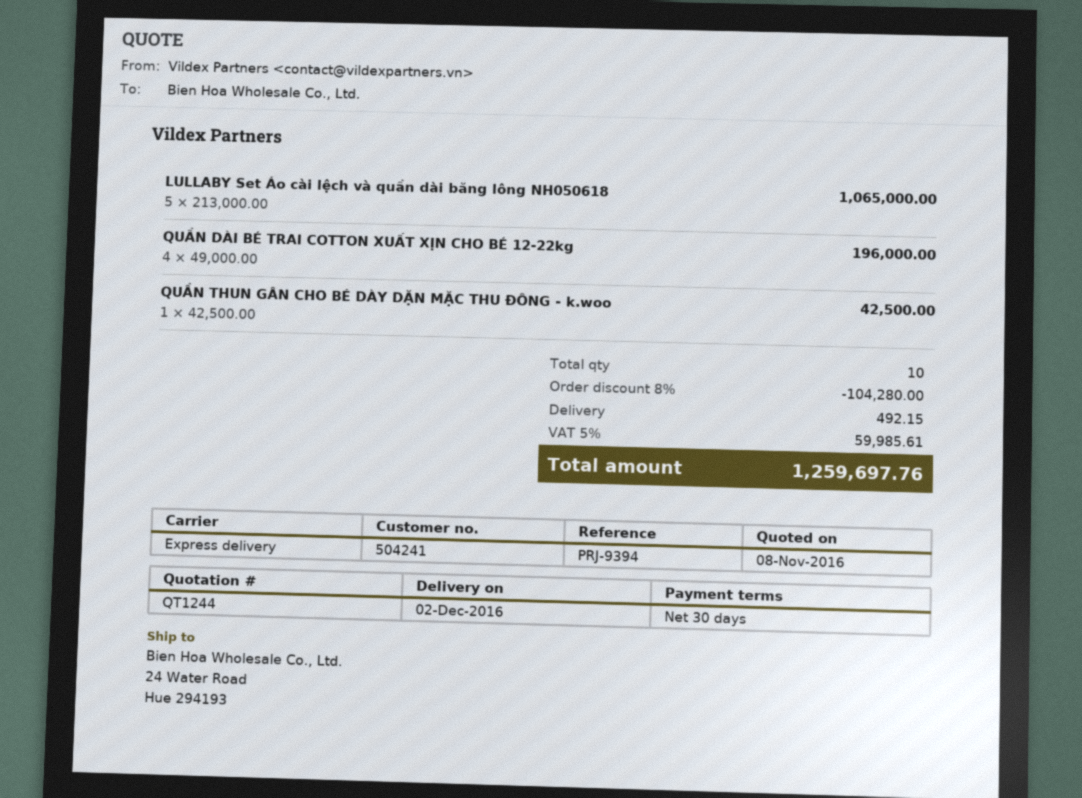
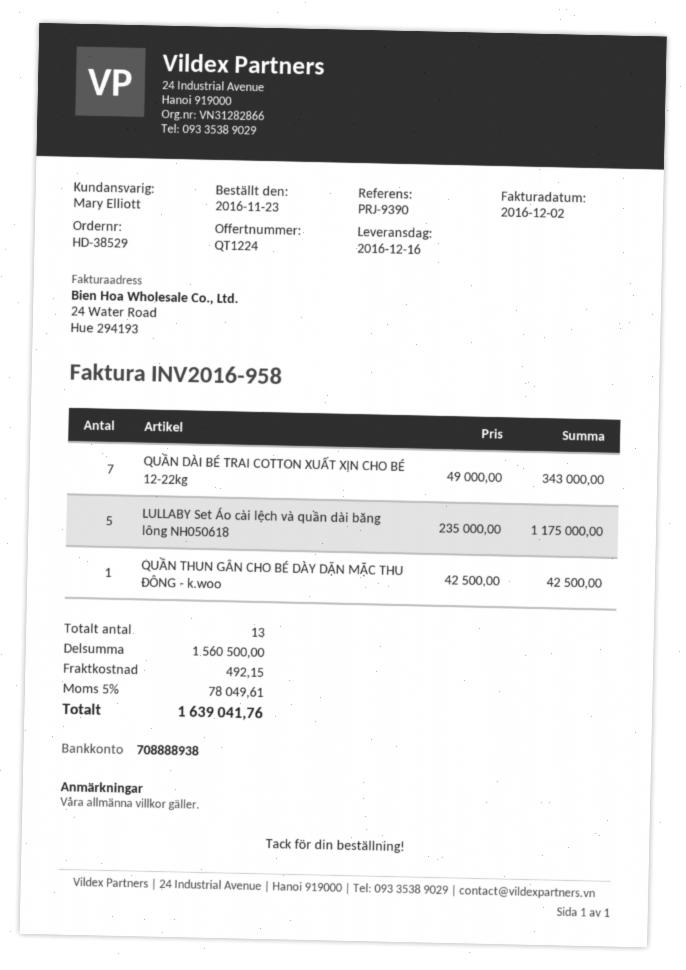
quote number: QT1244 -> QT1224
delivery date: 2016-12-02 -> 2016-12-16
reference: PRJ-9394 -> PRJ-9390
LULLABY Set Áo cài lệch và quần dài băng lông NH050618: 5 x 213000.00 = 1065000.00 -> 5 x 235000.00 = 1175000.00
QUẦN DÀI BÉ TRAI COTTON XUẤT XỊN CHO BÉ 12-22kg: 4 x 49000.00 = 196000.00 -> 7 x 49000.00 = 343000.00
total quantity: 10 -> 13
discount: 8% = 104280.00 -> none
tax: 5% = 59985.61 -> 5% = 78049.61
total: 1259697.76 -> 1639041.76

